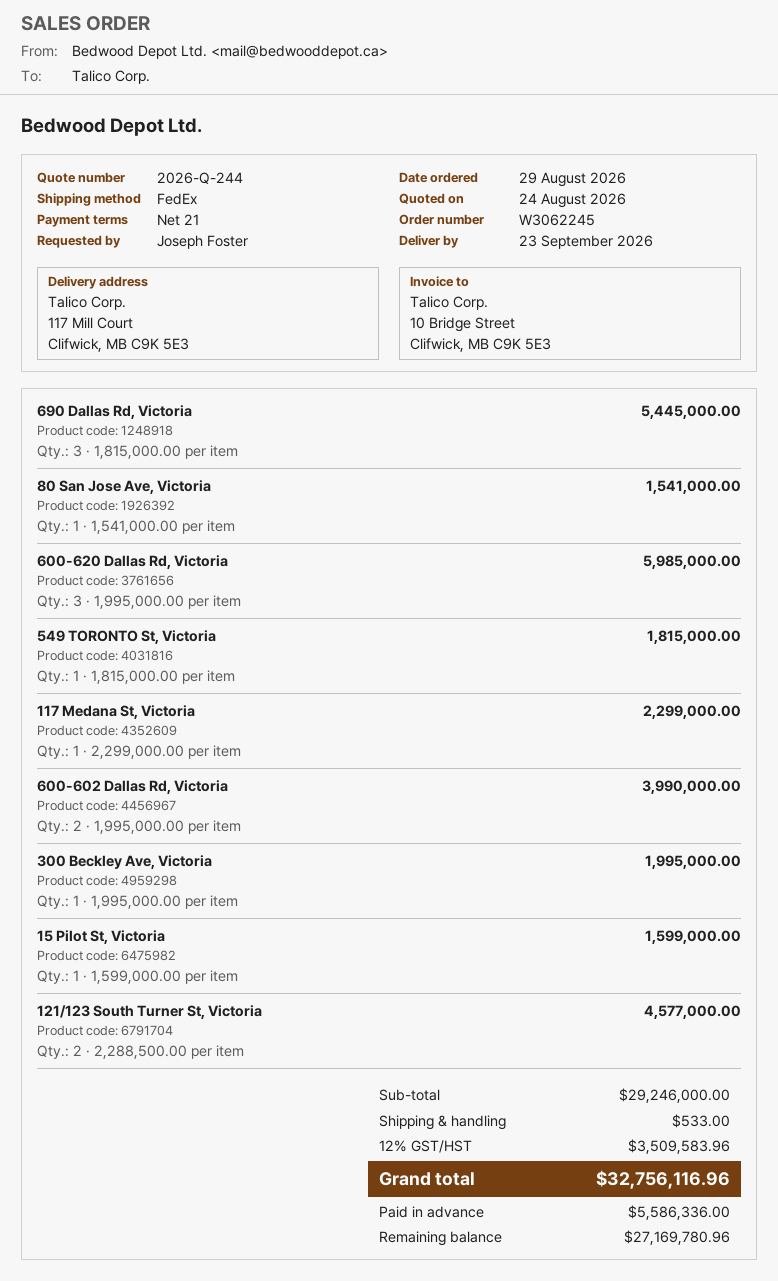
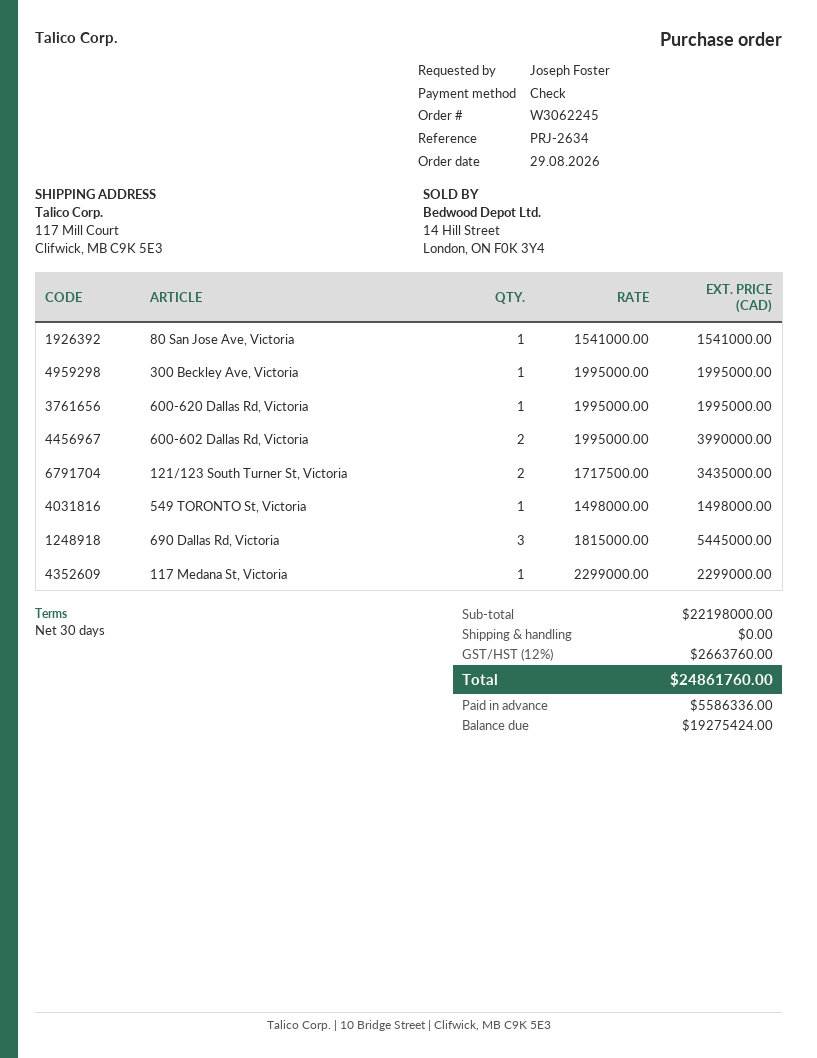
payment terms: 21 days -> 30 days
600-620 Dallas Rd, Victoria: 3 x 1995000.00 = 5985000.00 -> 1 x 1995000.00 = 1995000.00
549 TORONTO St, Victoria: 1 x 1815000.00 = 1815000.00 -> 1 x 1498000.00 = 1498000.00
15 Pilot St, Victoria: 1 x 1599000.00 = 1599000.00 -> none
121/123 South Turner St, Victoria: 2 x 2288500.00 = 4577000.00 -> 2 x 1717500.00 = 3435000.00
subtotal: 29246000.00 -> 22198000.00
shipping: 533.00 -> 0.00
tax: 12% = 3509583.96 -> 12% = 2663760.00
total: 32756116.96 -> 24861760.00
balance: 27169780.96 -> 19275424.00

